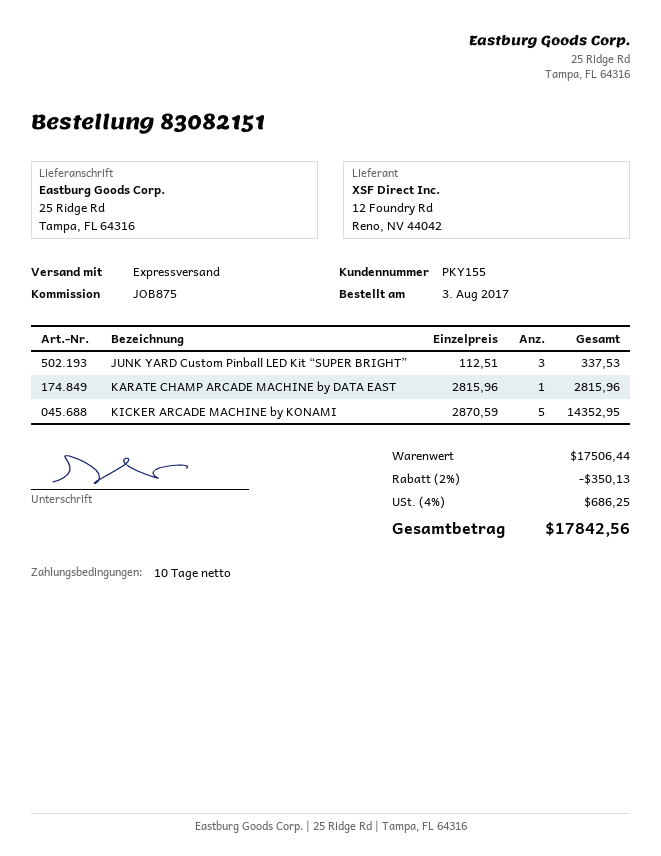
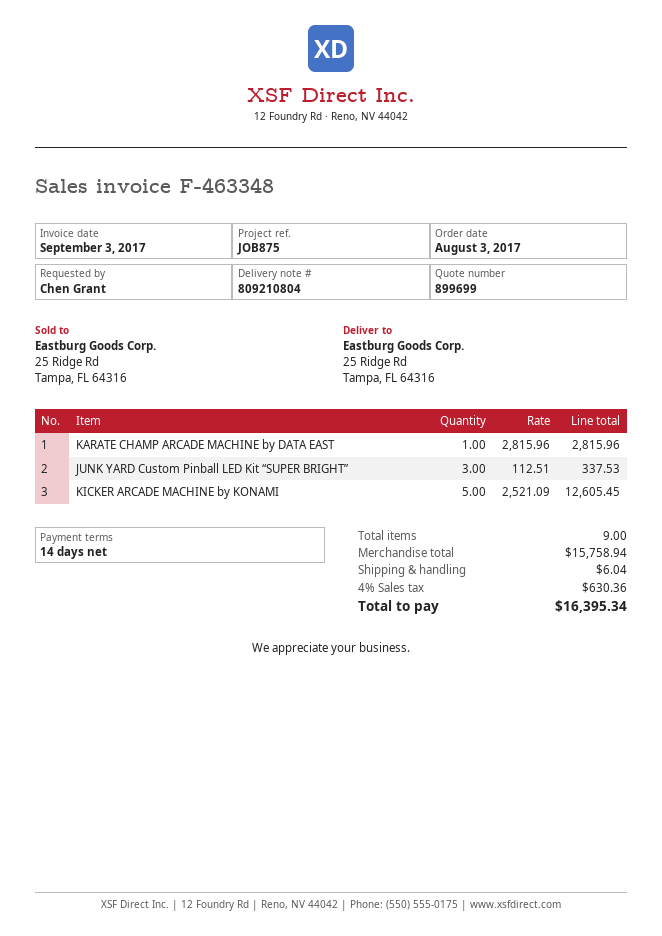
payment terms: 10 days -> 14 days
KICKER ARCADE MACHINE by KONAMI: 5 x 2870.59 = 14352.95 -> 5 x 2521.09 = 12605.45
subtotal: 17506.44 -> 15758.94
discount: 2% = 350.13 -> none
shipping: none -> 6.04
tax: 4% = 686.25 -> 4% = 630.36
total: 17842.56 -> 16395.34

